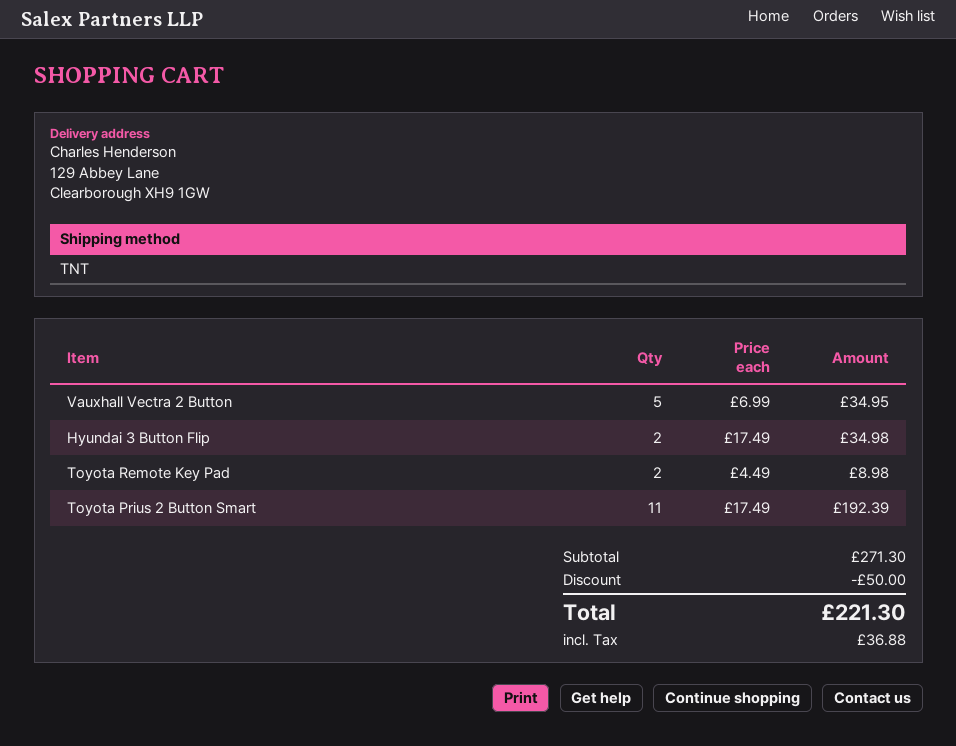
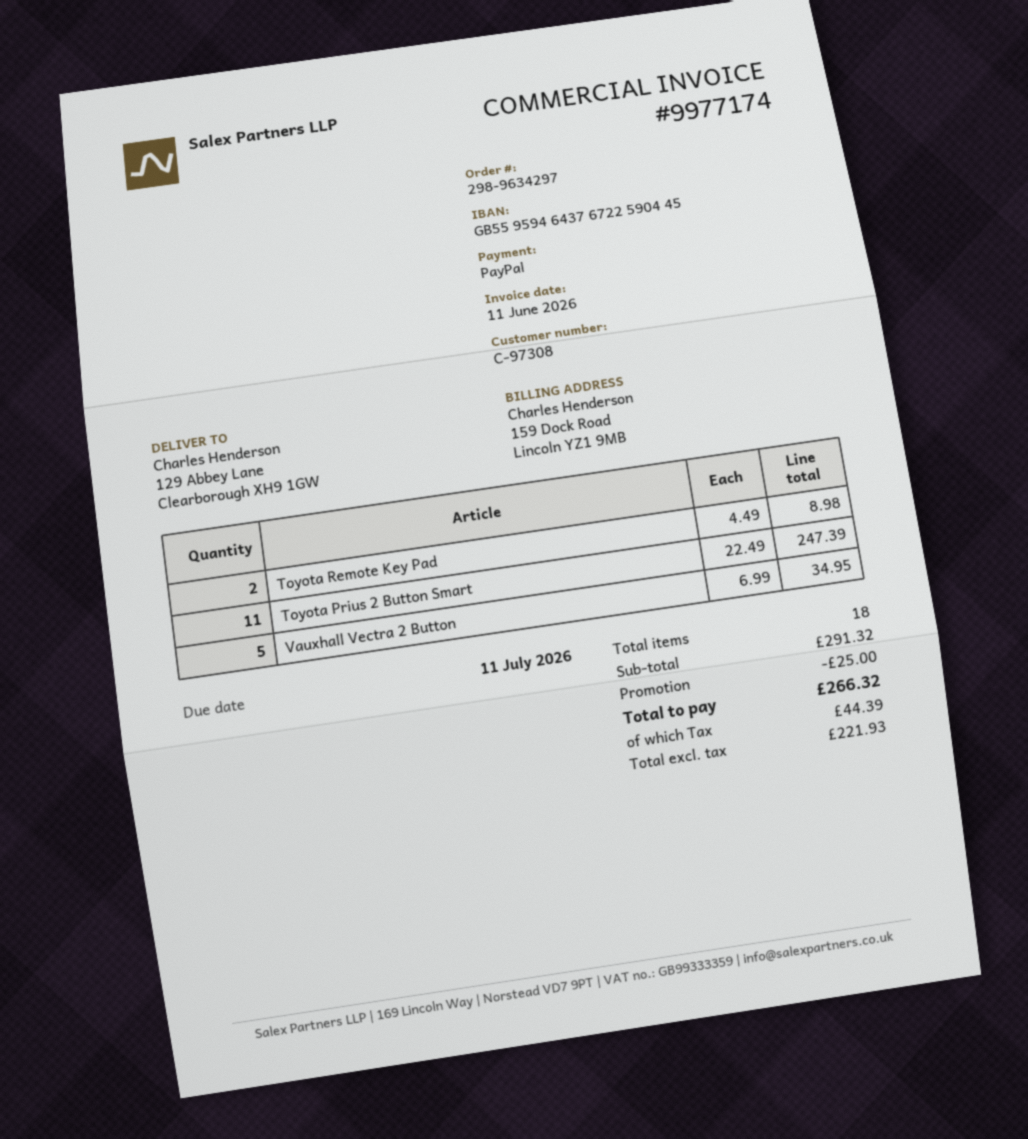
Hyundai 3 Button Flip: 2 x 17.49 = 34.98 -> none
Toyota Prius 2 Button Smart: 11 x 17.49 = 192.39 -> 11 x 22.49 = 247.39
subtotal: 271.30 -> 291.32
discount: 50.00 -> 25.00
tax: 36.88 -> 44.39
total: 221.30 -> 266.32

